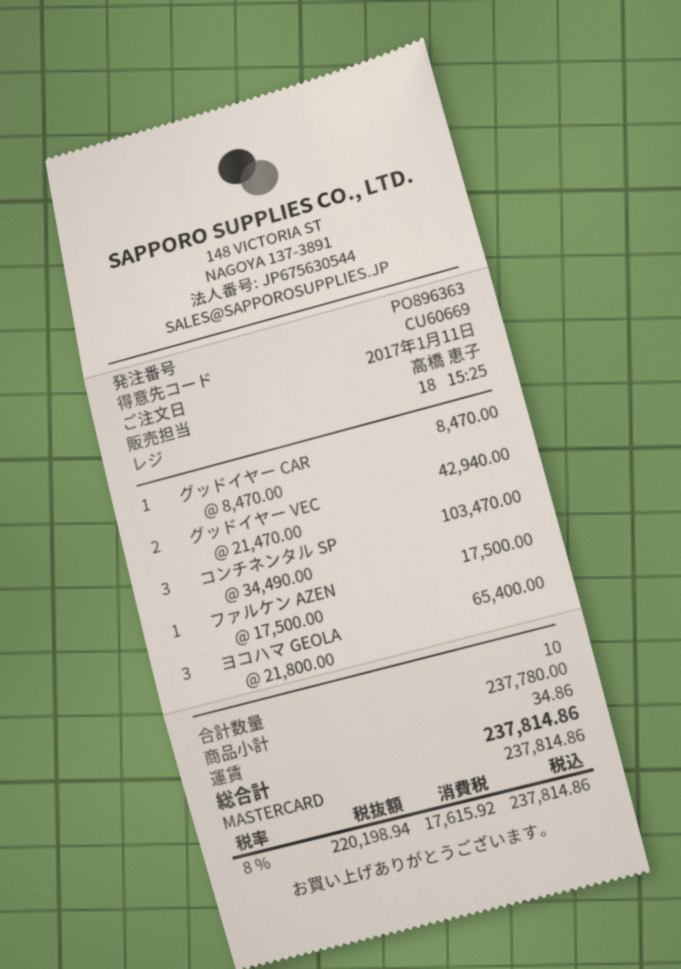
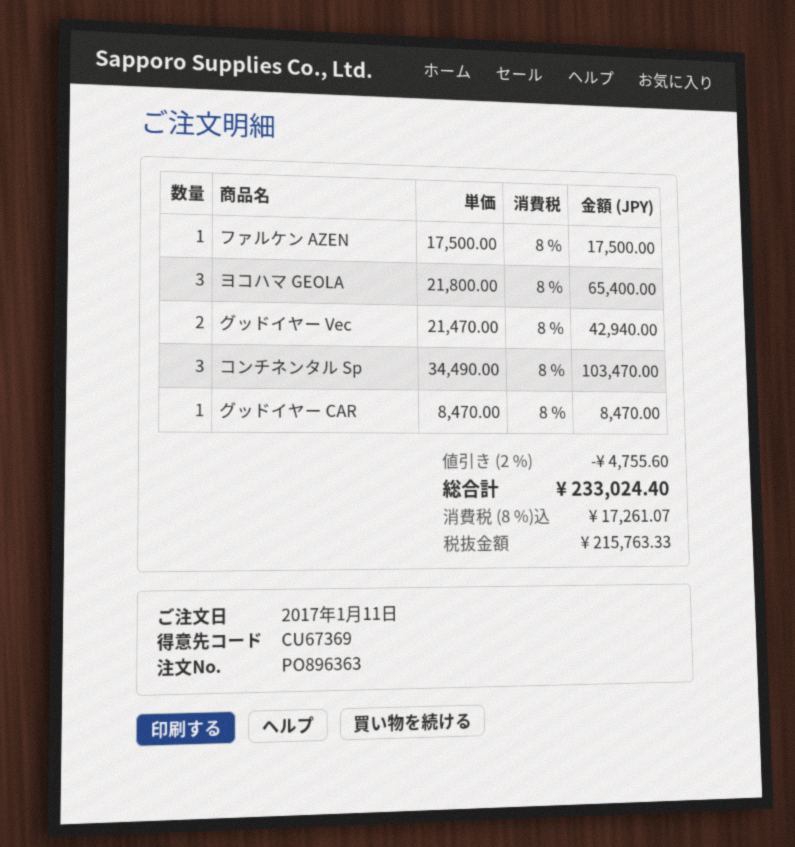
customer number: CU60669 -> CU67369
discount: none -> 2% = 4755.60
shipping: 34.86 -> none
net: 220198.94 -> 215763.33
tax: 8% = 17615.92 -> 8% = 17261.07
total: 237814.86 -> 233024.40

